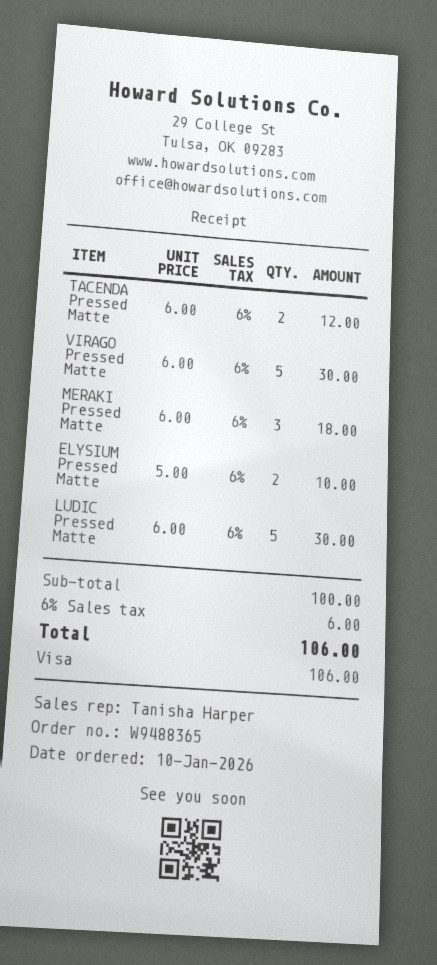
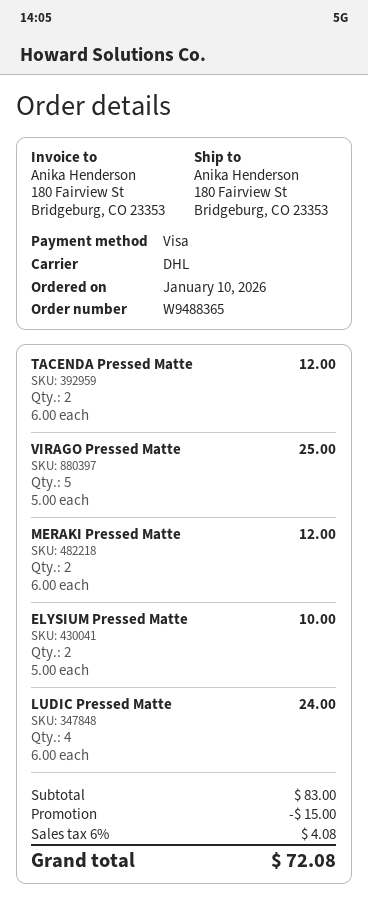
VIRAGO Pressed Matte: 5 x 6.00 = 30.00 -> 5 x 5.00 = 25.00
MERAKI Pressed Matte: 3 x 6.00 = 18.00 -> 2 x 6.00 = 12.00
LUDIC Pressed Matte: 5 x 6.00 = 30.00 -> 4 x 6.00 = 24.00
subtotal: 100.00 -> 83.00
discount: none -> 15.00
tax: 6% = 6.00 -> 6% = 4.08
total: 106.00 -> 72.08

